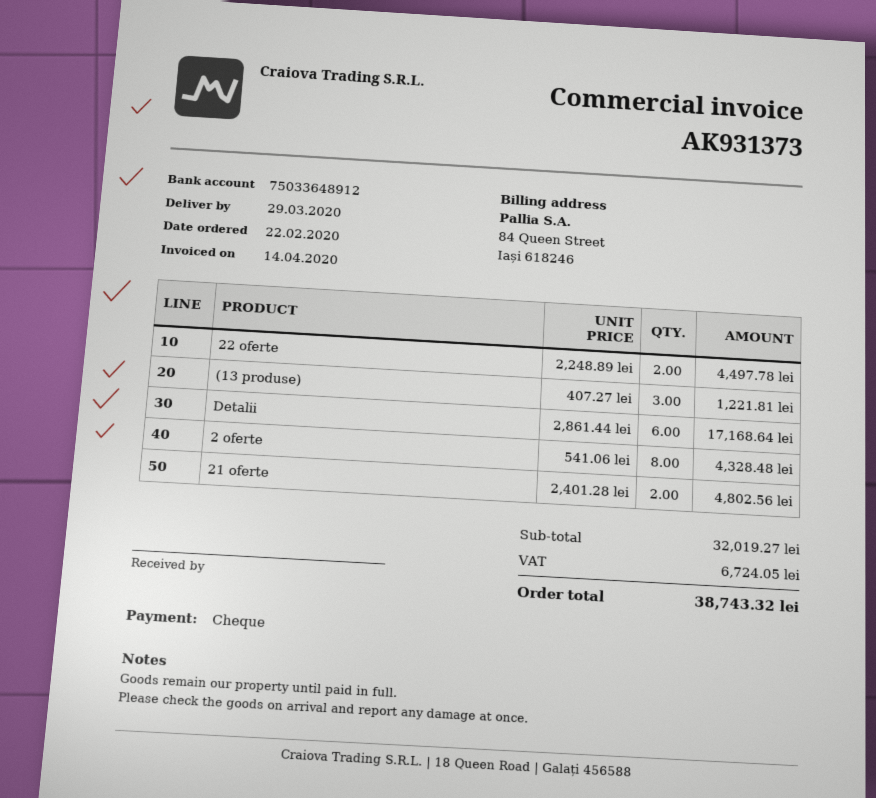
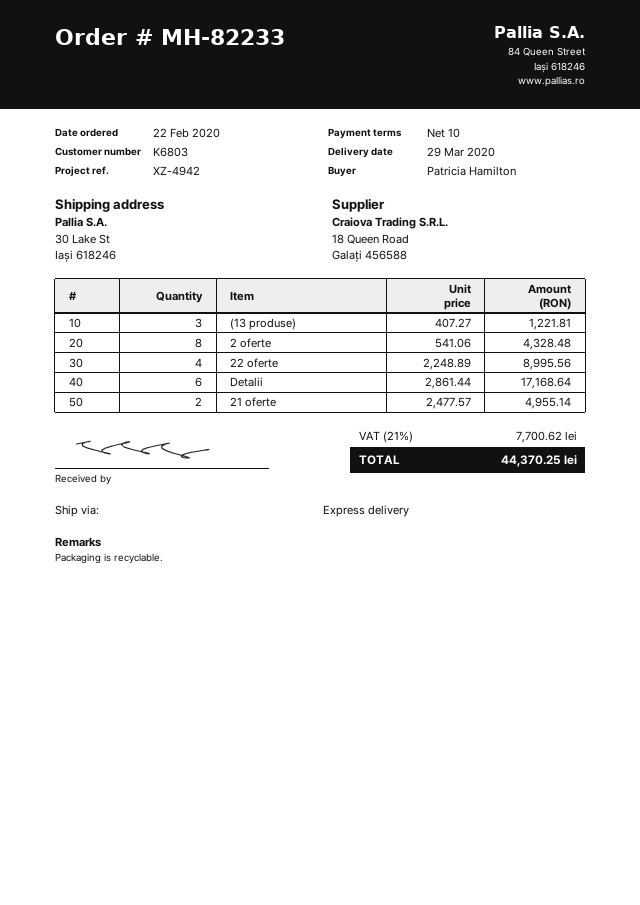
22 oferte: 2 x 2248.89 = 4497.78 -> 4 x 2248.89 = 8995.56
21 oferte: 2 x 2401.28 = 4802.56 -> 2 x 2477.57 = 4955.14
tax: 6724.05 -> 7700.62
total: 38743.32 -> 44370.25

